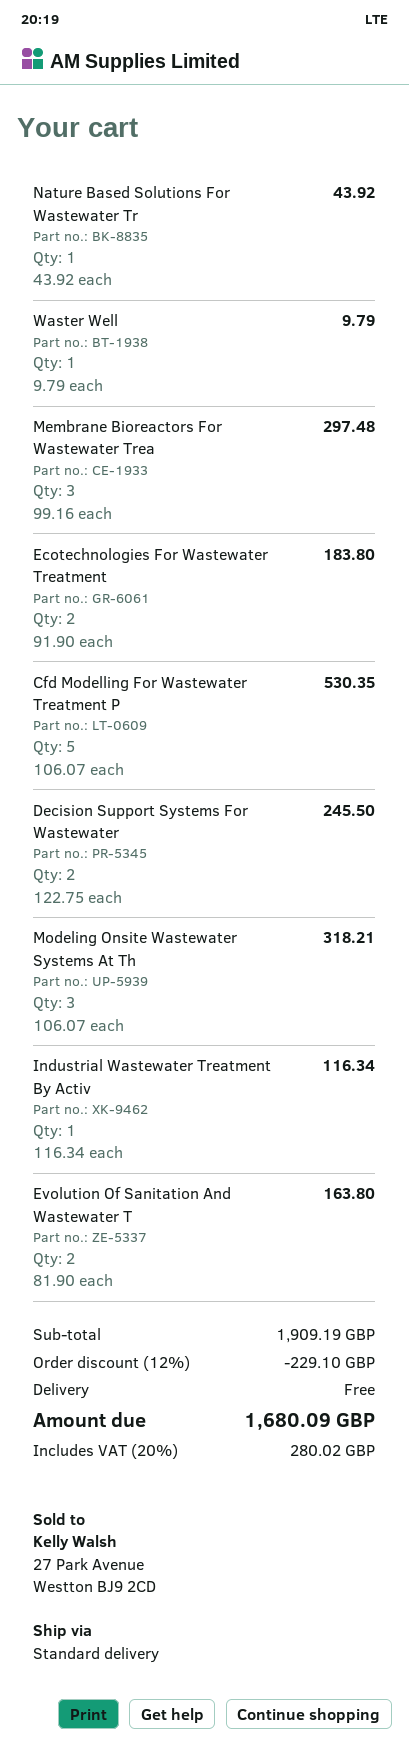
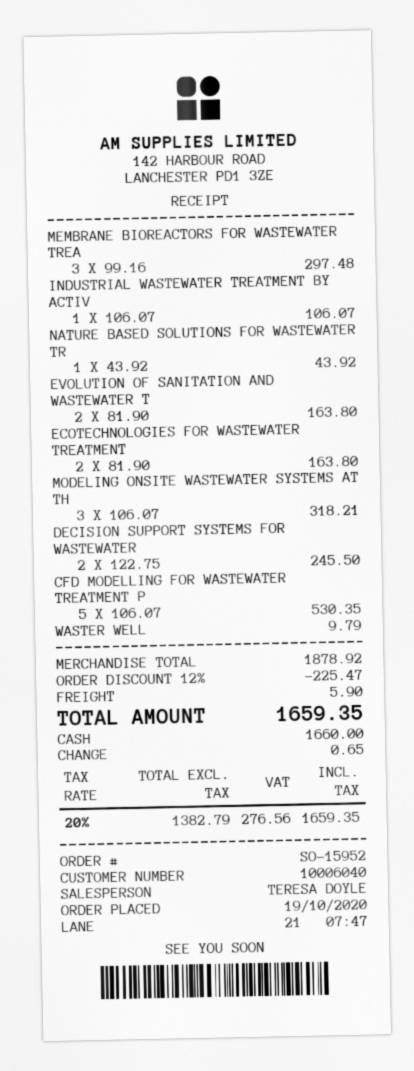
Ecotechnologies For Wastewater Treatment: 2 x 91.90 = 183.80 -> 2 x 81.90 = 163.80
Industrial Wastewater Treatment By Activ: 1 x 116.34 = 116.34 -> 1 x 106.07 = 106.07
subtotal: 1909.19 -> 1878.92
discount: 12% = 229.10 -> 12% = 225.47
shipping: 0.00 -> 5.90
tax: 20% = 280.02 -> 20% = 276.56
total: 1680.09 -> 1659.35

